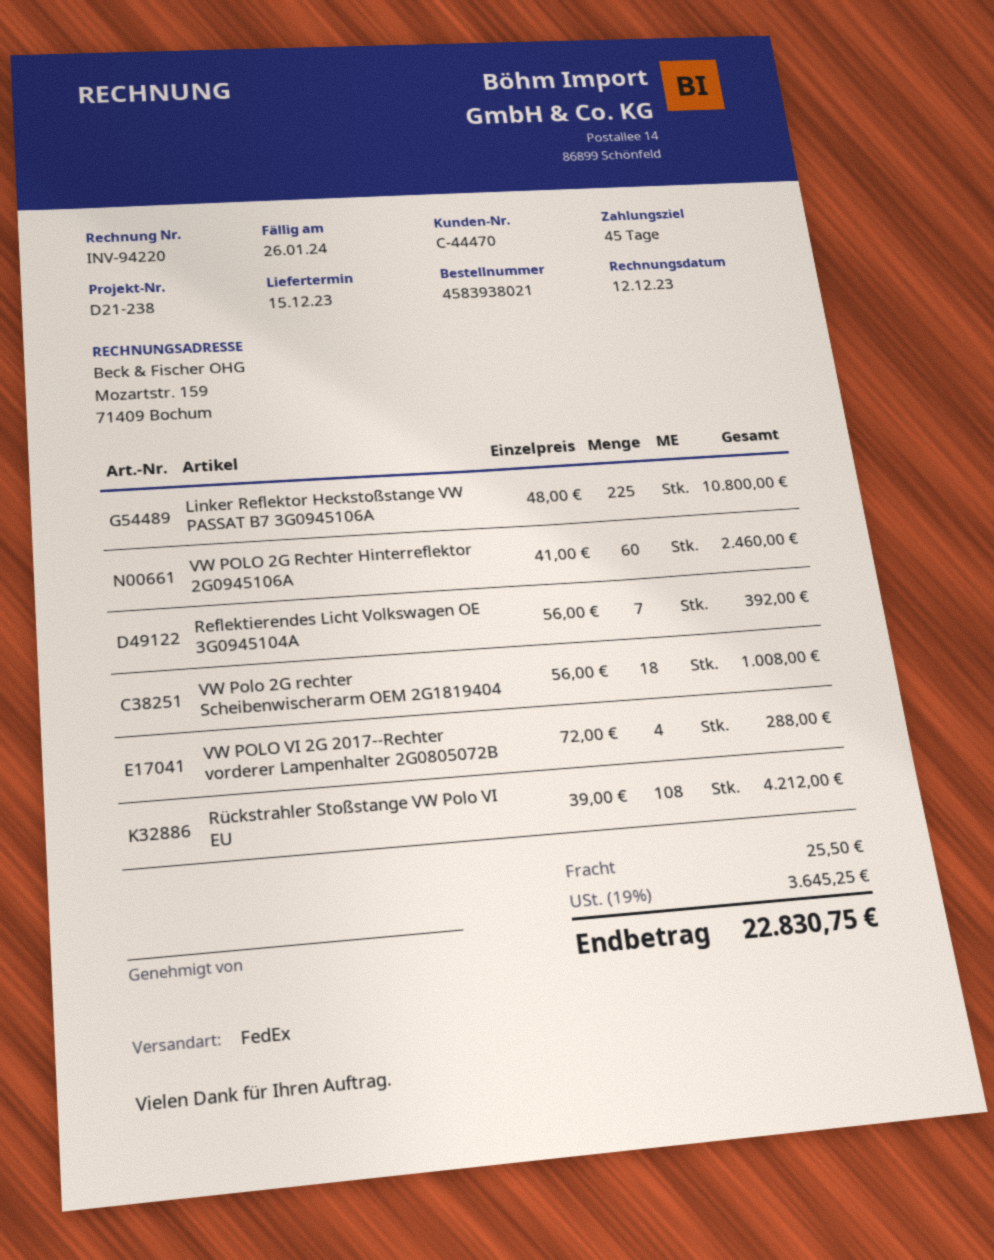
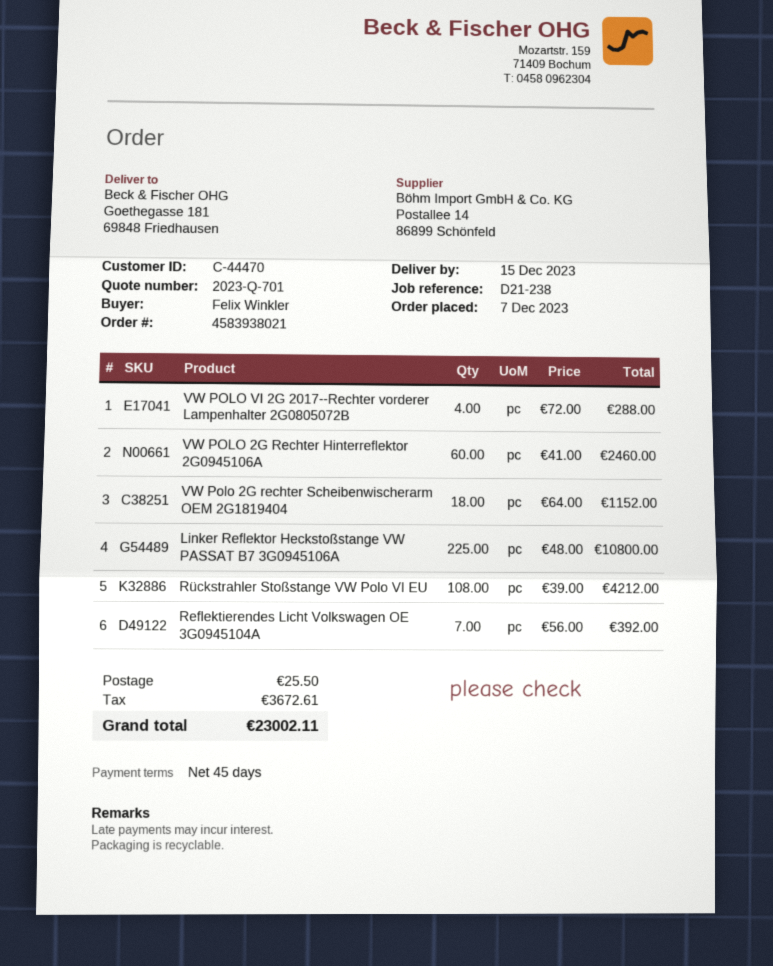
VW Polo 2G rechter Scheibenwischerarm OEM 2G1819404: 18 x 56.00 = 1008.00 -> 18 x 64.00 = 1152.00
tax: 3645.25 -> 3672.61
total: 22830.75 -> 23002.11

